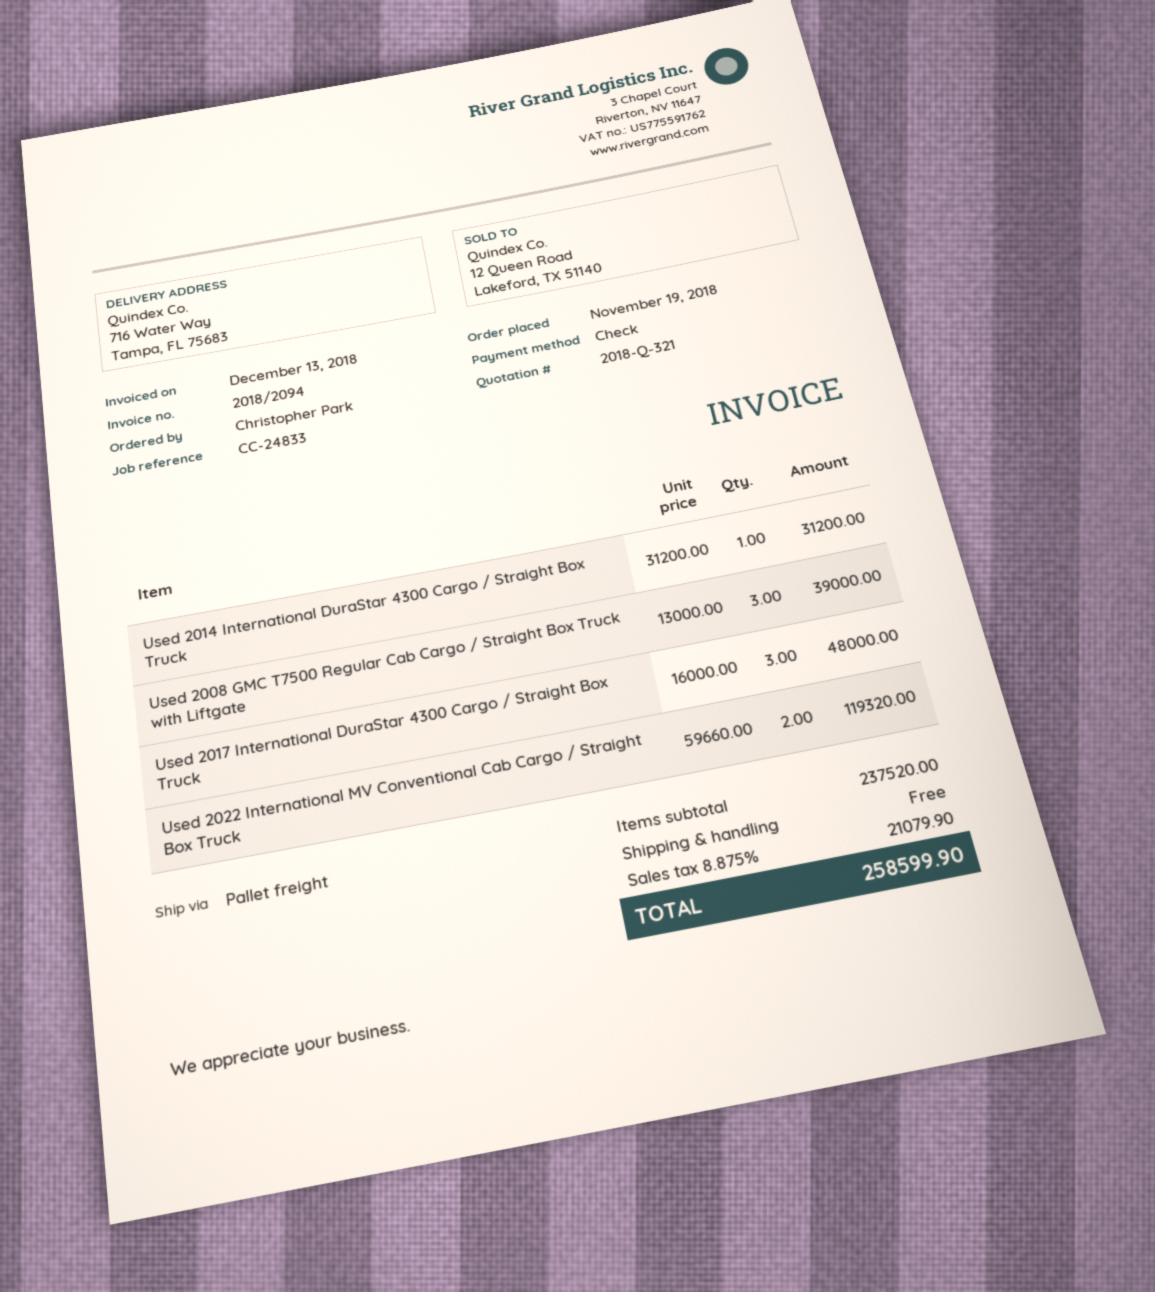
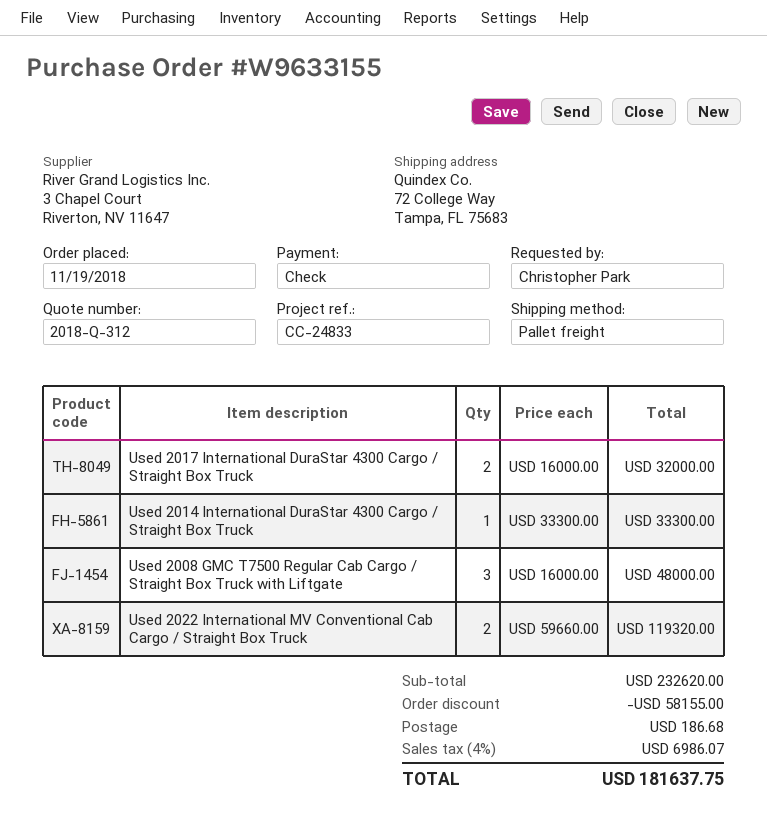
quote number: 2018-Q-321 -> 2018-Q-312
ship to: 716 Water Way, Tampa, FL 75683 -> 72 College Way, Tampa, FL 75683
Used 2014 International DuraStar 4300 Cargo / Straight Box Truck: 1 x 31200.00 = 31200.00 -> 1 x 33300.00 = 33300.00
Used 2008 GMC T7500 Regular Cab Cargo / Straight Box Truck with Liftgate: 3 x 13000.00 = 39000.00 -> 3 x 16000.00 = 48000.00
Used 2017 International DuraStar 4300 Cargo / Straight Box Truck: 3 x 16000.00 = 48000.00 -> 2 x 16000.00 = 32000.00
subtotal: 237520.00 -> 232620.00
discount: none -> 58155.00
shipping: 0.00 -> 186.68
tax: 8.875% = 21079.90 -> 4% = 6986.07
total: 258599.90 -> 181637.75

